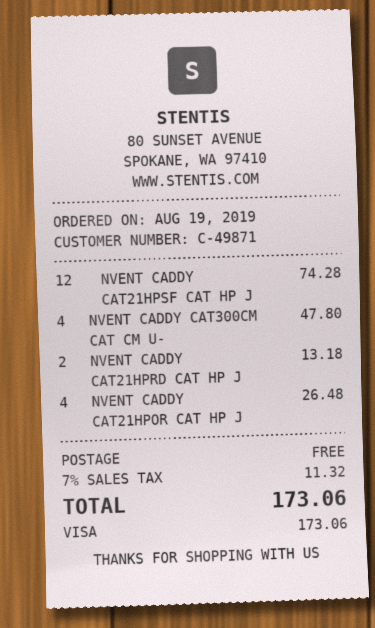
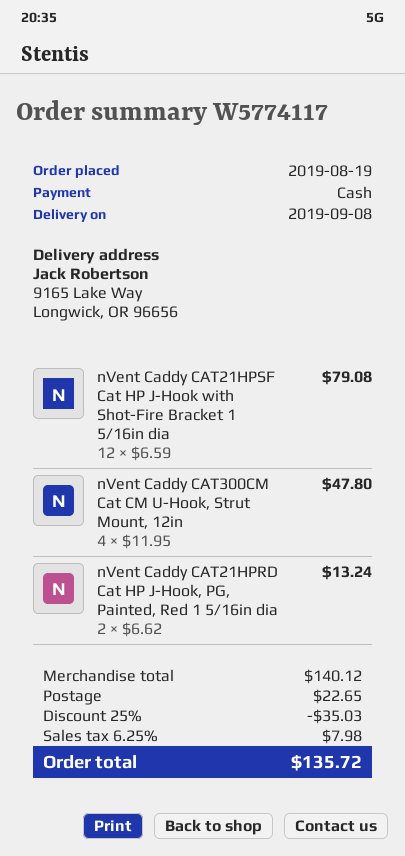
payment method: Visa -> cash
NVENT CADDY CAT21HPSF CAT HP J: 12 for 74.28 -> 12 for 79.08
NVENT CADDY CAT21HPRD CAT HP J: 2 for 13.18 -> 2 for 13.24
NVENT CADDY CAT21HPOR CAT HP J: 4 for 26.48 -> none
discount: none -> 25% = 35.03
shipping: 0.00 -> 22.65
tax: 7% = 11.32 -> 6.25% = 7.98
total: 173.06 -> 135.72

